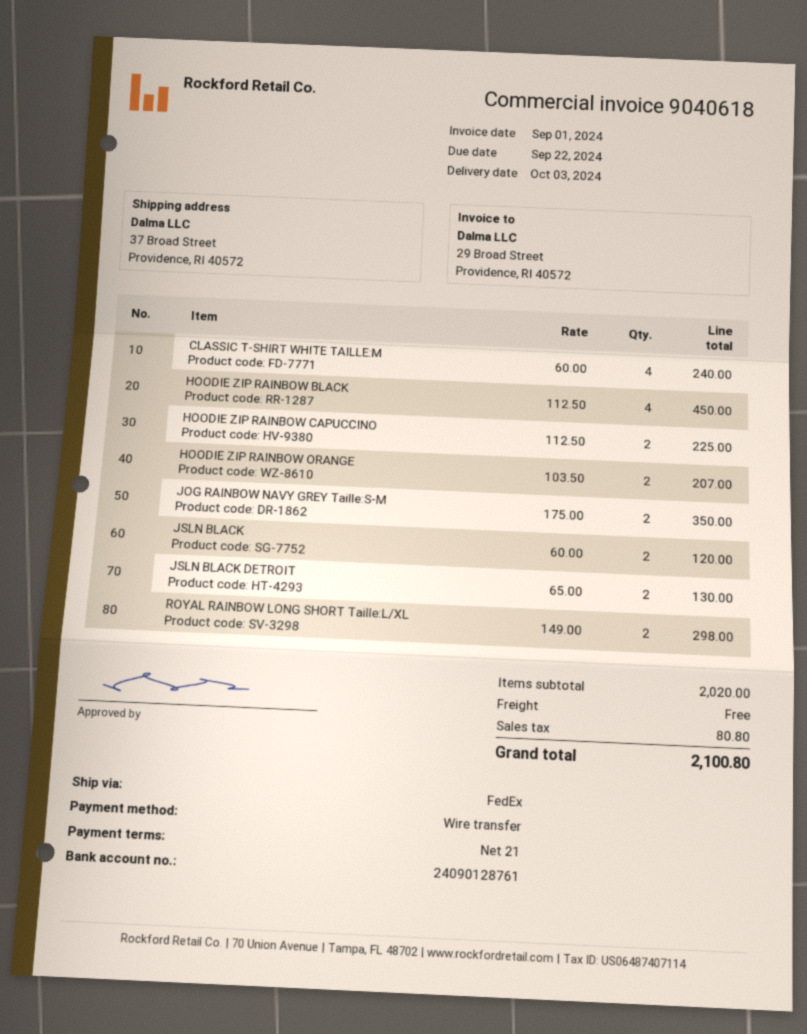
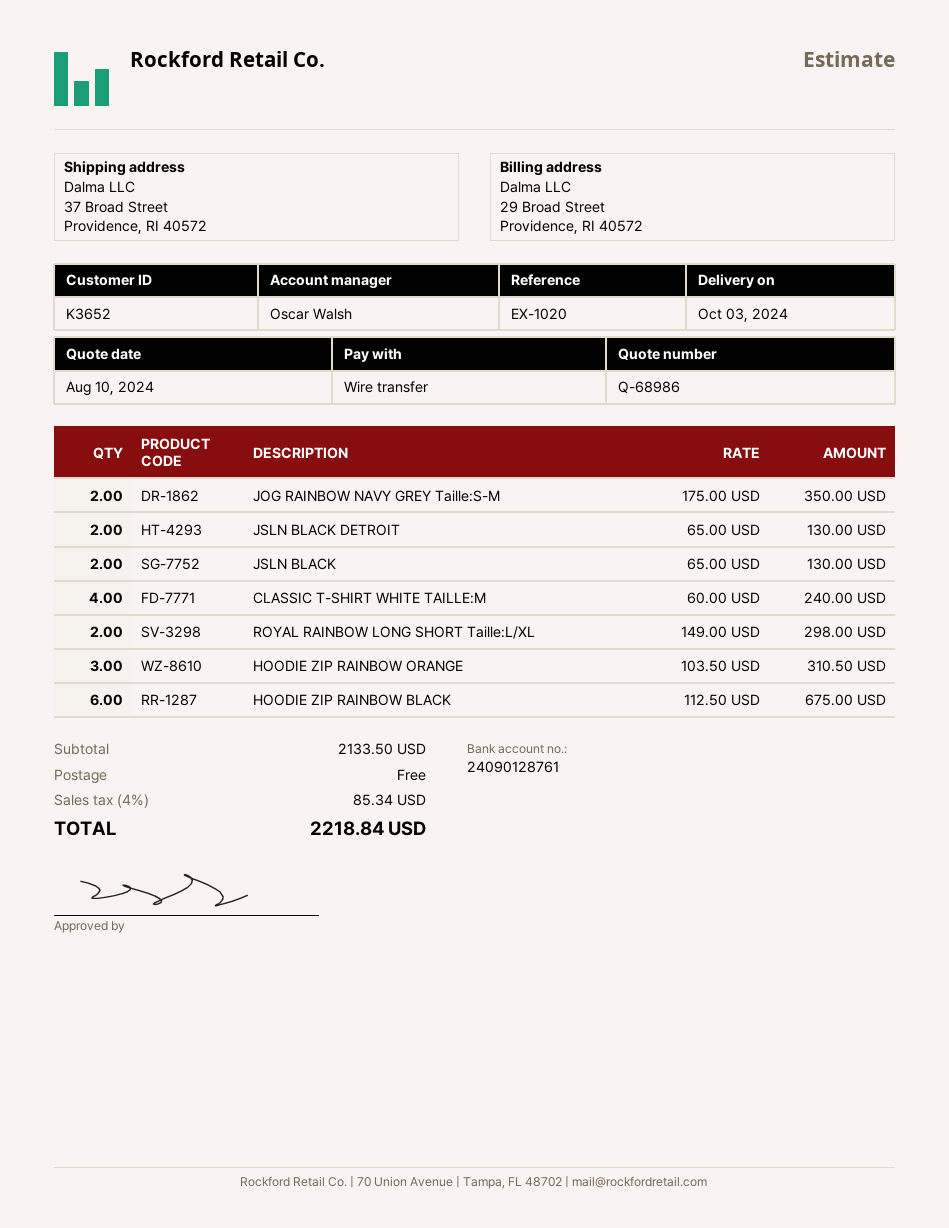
HOODIE ZIP RAINBOW BLACK: 4 x 112.50 = 450.00 -> 6 x 112.50 = 675.00
HOODIE ZIP RAINBOW CAPUCCINO: 2 x 112.50 = 225.00 -> none
HOODIE ZIP RAINBOW ORANGE: 2 x 103.50 = 207.00 -> 3 x 103.50 = 310.50
JSLN BLACK: 2 x 60.00 = 120.00 -> 2 x 65.00 = 130.00
subtotal: 2020.00 -> 2133.50
tax: 80.80 -> 85.34
total: 2100.80 -> 2218.84

